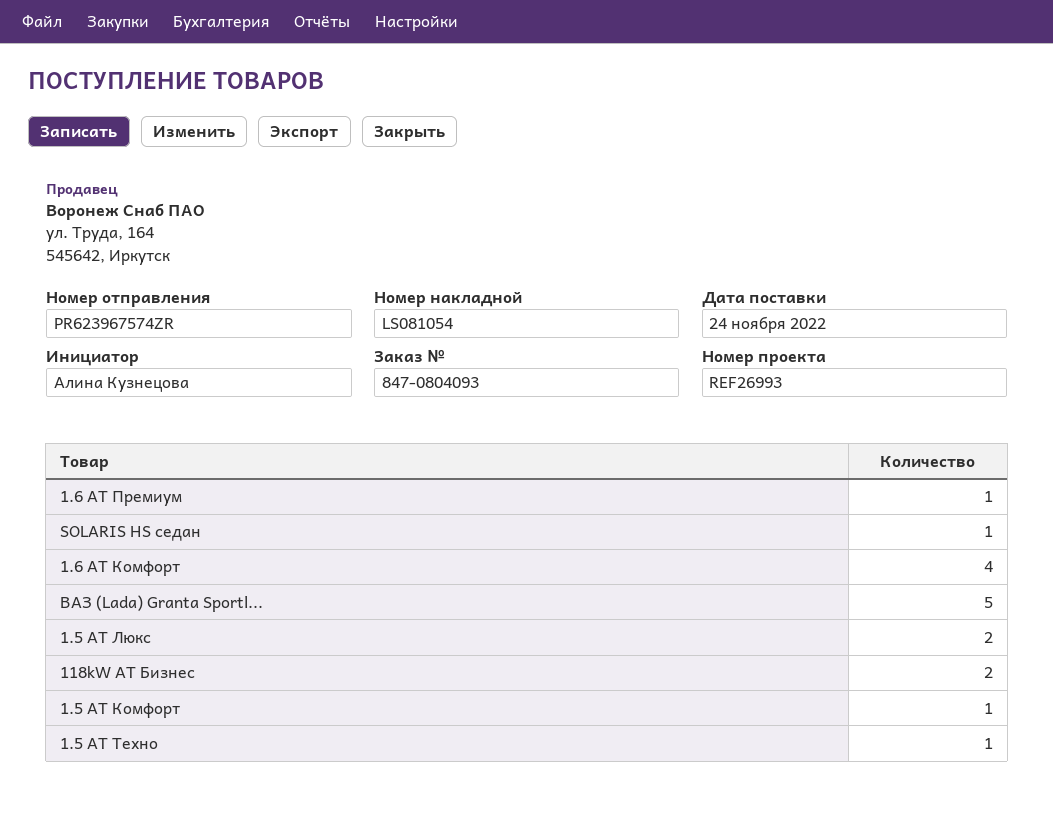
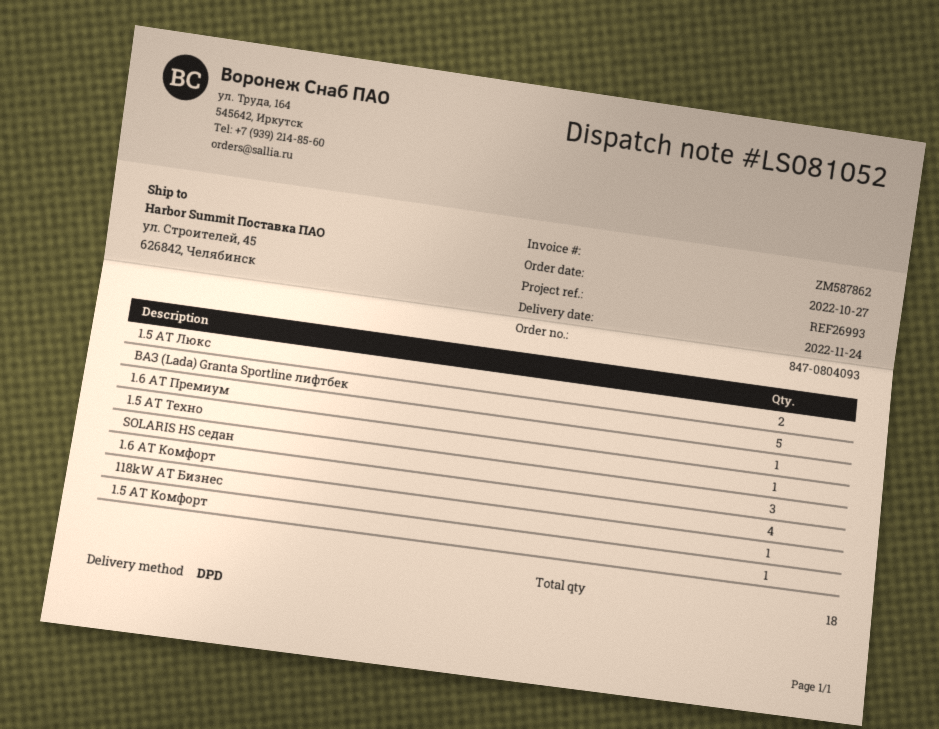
delivery note number: LS081054 -> LS081052
SOLARIS HS седан: 1 -> 3
118kW AT Бизнес: 2 -> 1

